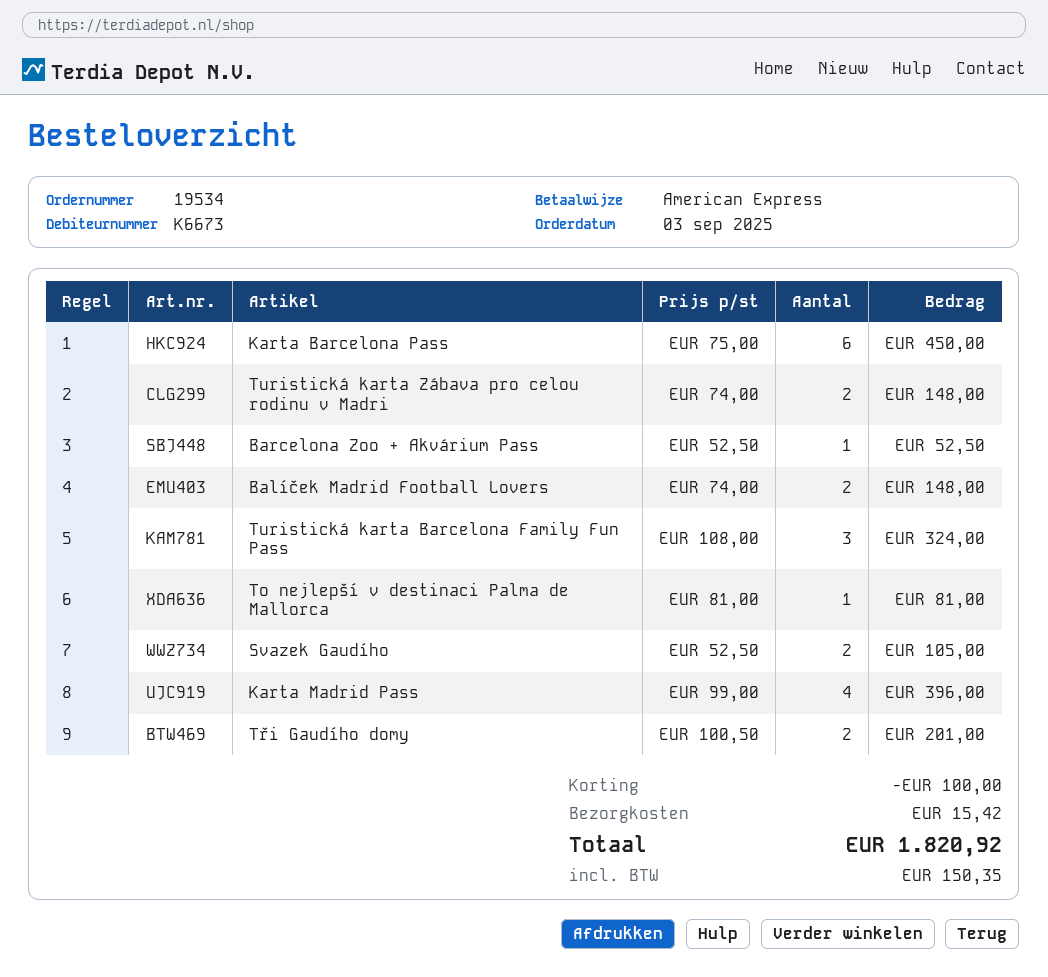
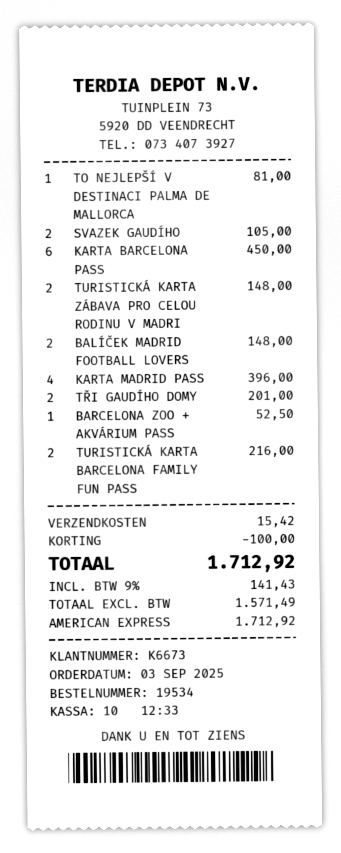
Turistická karta Barcelona Family Fun Pass: 3 for 324.00 -> 2 for 216.00
tax: 150.35 -> 141.43
total: 1820.92 -> 1712.92

